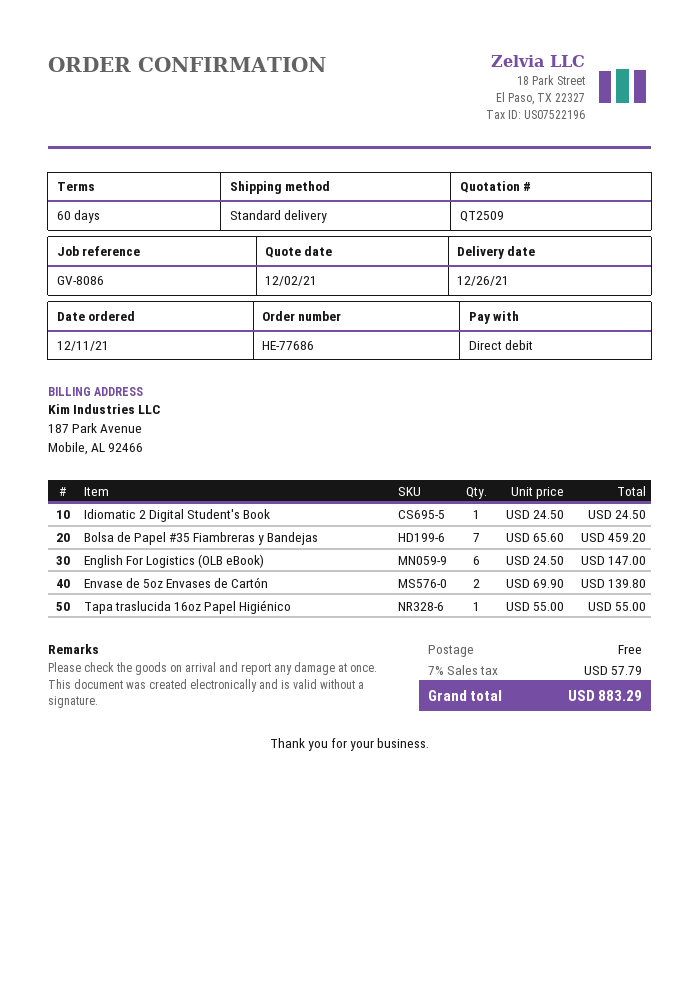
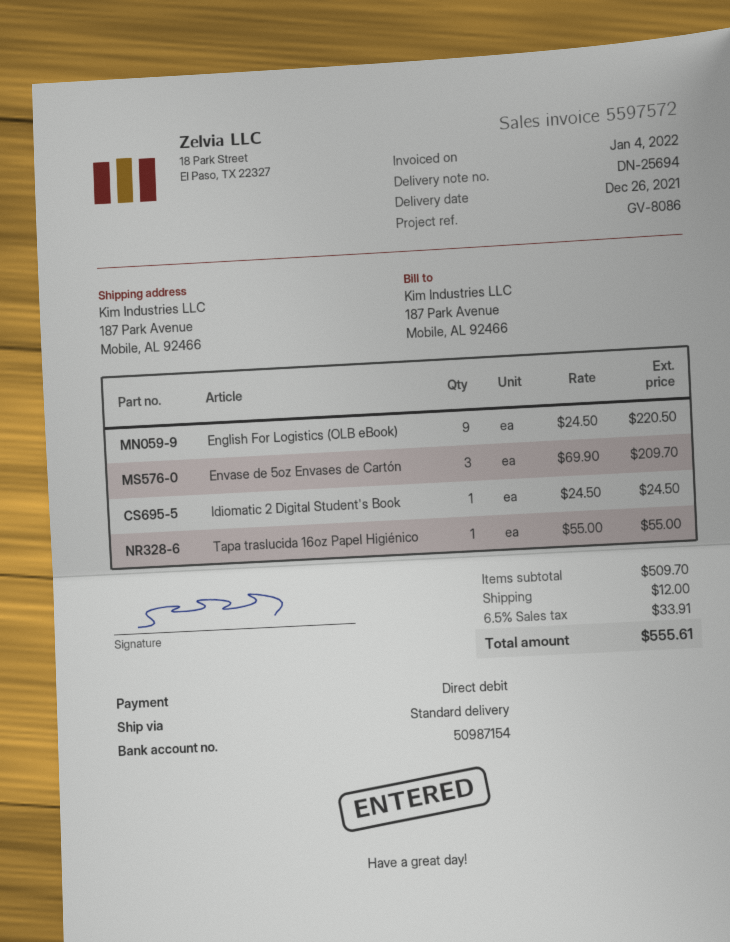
Bolsa de Papel #35 Fiambreras y Bandejas: 7 x 65.60 = 459.20 -> none
English For Logistics (OLB eBook): 6 x 24.50 = 147.00 -> 9 x 24.50 = 220.50
Envase de 5oz Envases de Cartón: 2 x 69.90 = 139.80 -> 3 x 69.90 = 209.70
shipping: 0.00 -> 12.00
tax: 7% = 57.79 -> 6.5% = 33.91
total: 883.29 -> 555.61

